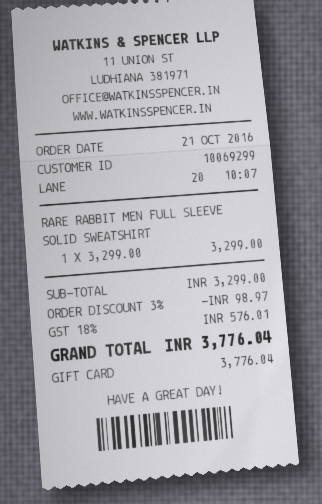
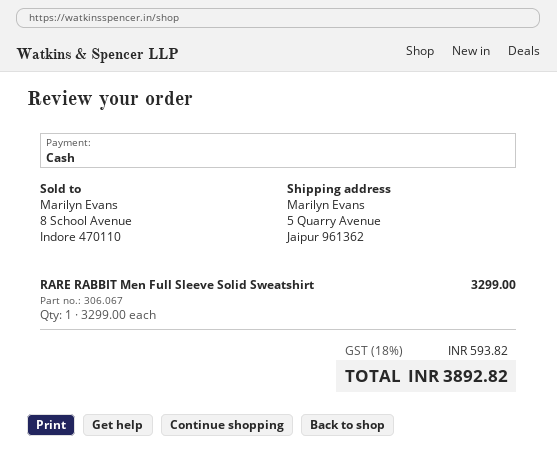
payment method: gift card -> cash
discount: 3% = 98.97 -> none
tax: 18% = 576.01 -> 18% = 593.82
total: 3776.04 -> 3892.82

